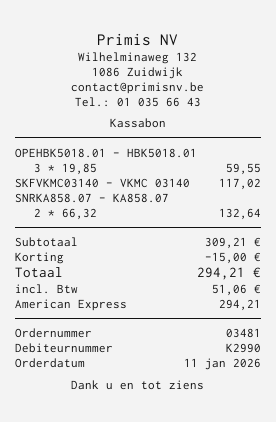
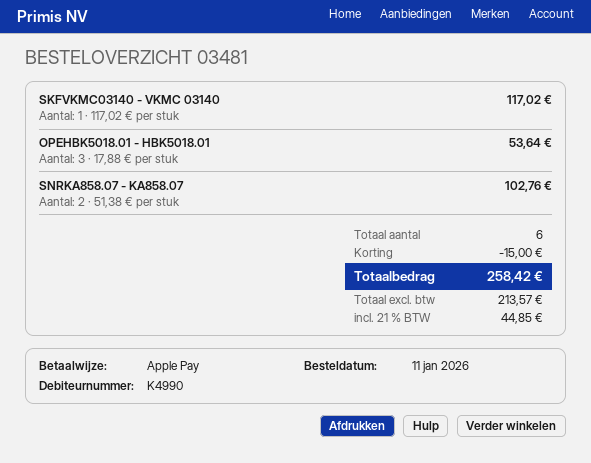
customer number: K2990 -> K4990
payment method: American Express -> Apple Pay
OPEHBK5018.01 - HBK5018.01: 3 x 19.85 = 59.55 -> 3 x 17.88 = 53.64
SNRKA858.07 - KA858.07: 2 x 66.32 = 132.64 -> 2 x 51.38 = 102.76
tax: 51.06 -> 44.85
total: 294.21 -> 258.42

